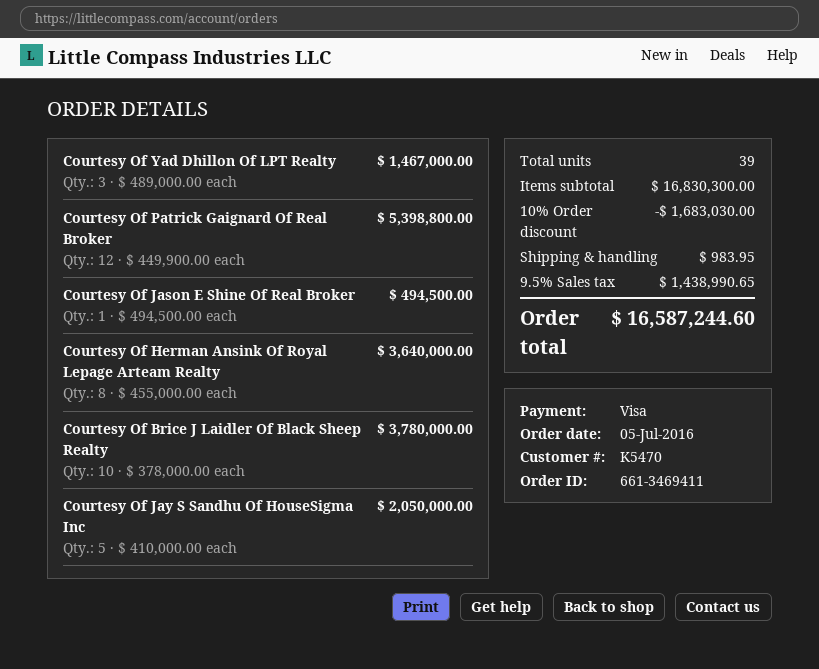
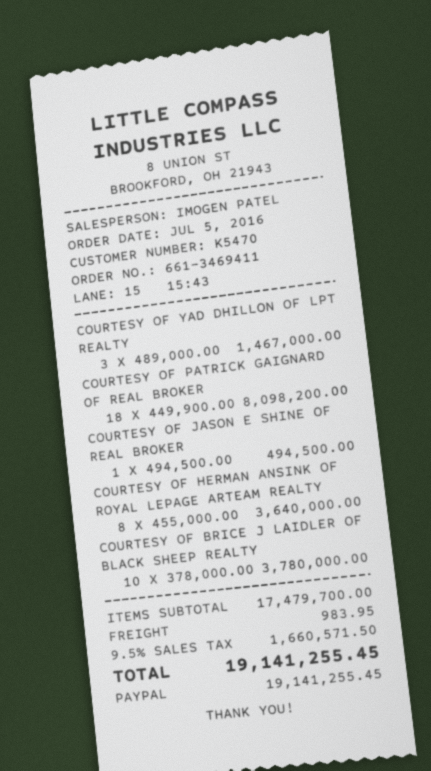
payment method: Visa -> PayPal
Courtesy Of Patrick Gaignard Of Real Broker: 12 x 449900.00 = 5398800.00 -> 18 x 449900.00 = 8098200.00
Courtesy Of Jay S Sandhu Of HouseSigma Inc: 5 x 410000.00 = 2050000.00 -> none
subtotal: 16830300.00 -> 17479700.00
discount: 10% = 1683030.00 -> none
tax: 9.5% = 1438990.65 -> 9.5% = 1660571.50
total: 16587244.60 -> 19141255.45

